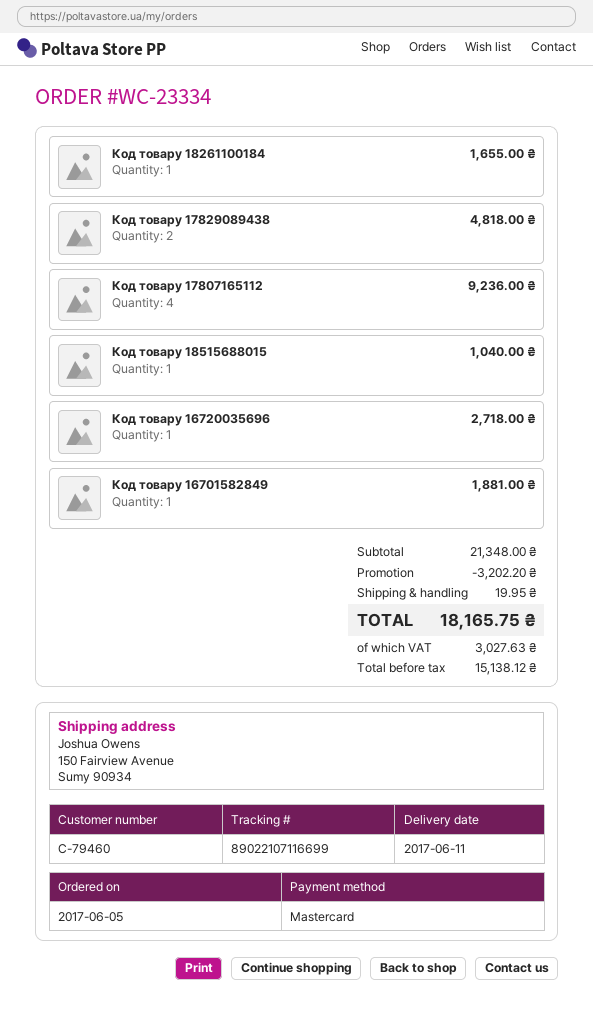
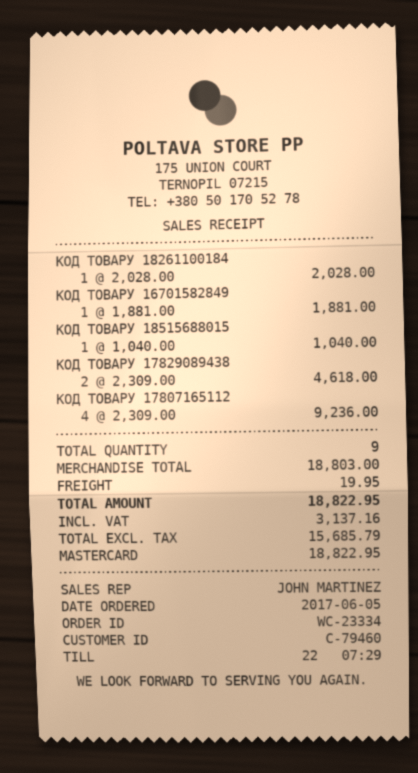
Код товару 18261100184: 1 for 1655.00 -> 1 for 2028.00
Код товару 17829089438: 2 for 4818.00 -> 2 for 4618.00
Код товару 16720035696: 1 for 2718.00 -> none
subtotal: 21348.00 -> 18803.00
discount: 3202.20 -> none
net: 15138.12 -> 15685.79
tax: 3027.63 -> 3137.16
total: 18165.75 -> 18822.95

